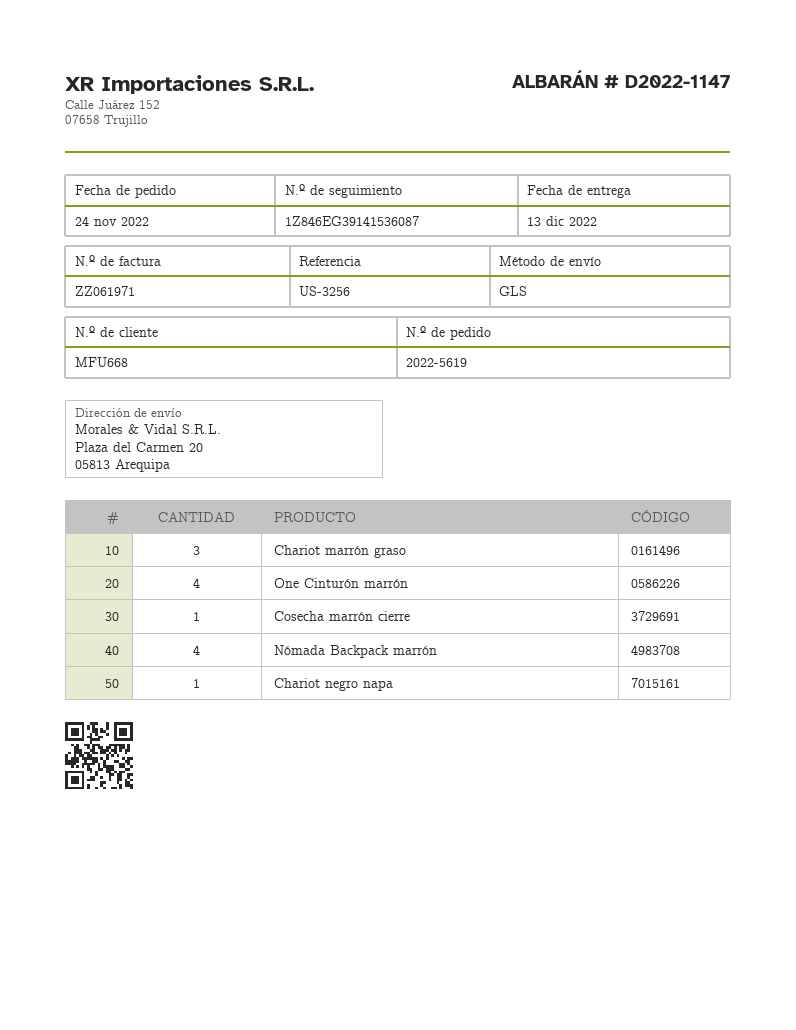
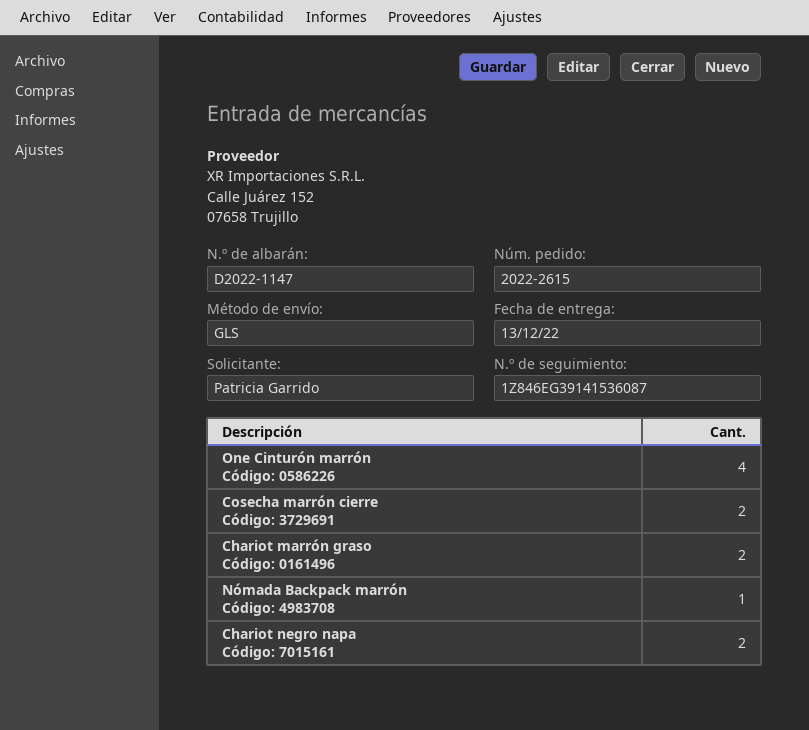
order number: 2022-5619 -> 2022-2615
Chariot marrón graso: 3 -> 2
Cosecha marrón cierre: 1 -> 2
Nómada Backpack marrón: 4 -> 1
Chariot negro napa: 1 -> 2

